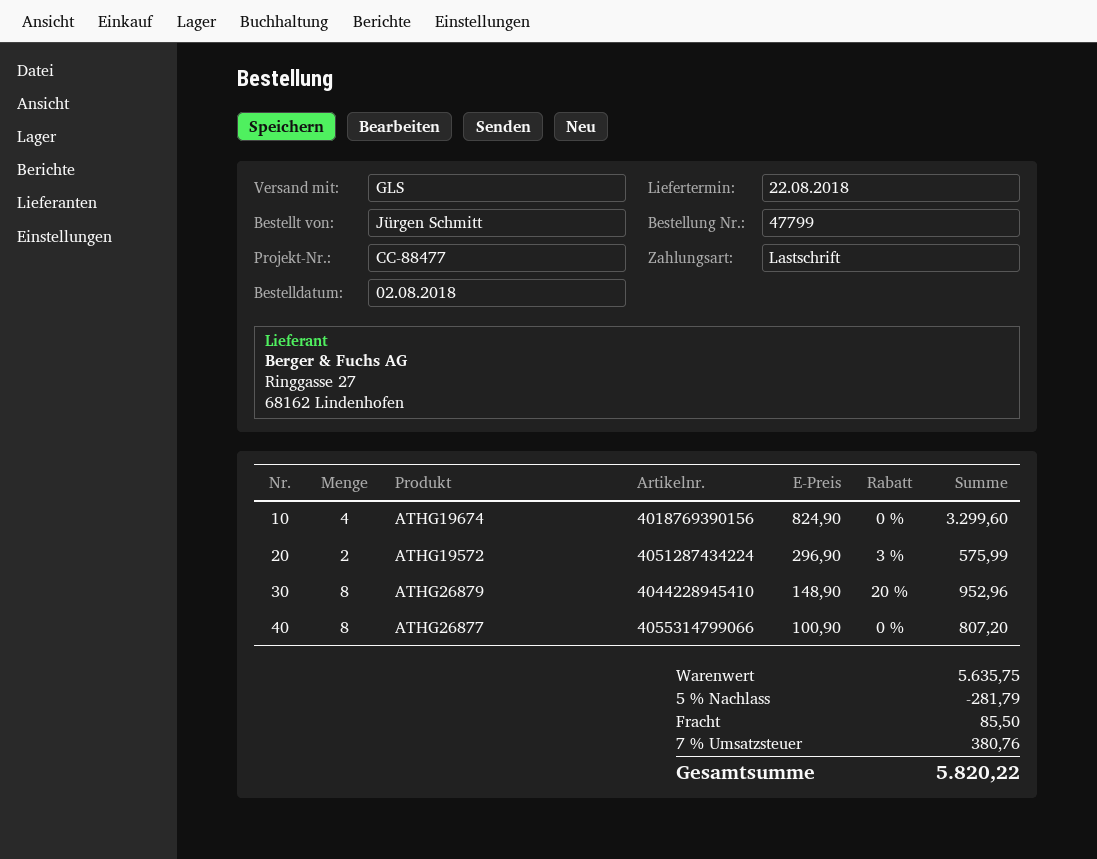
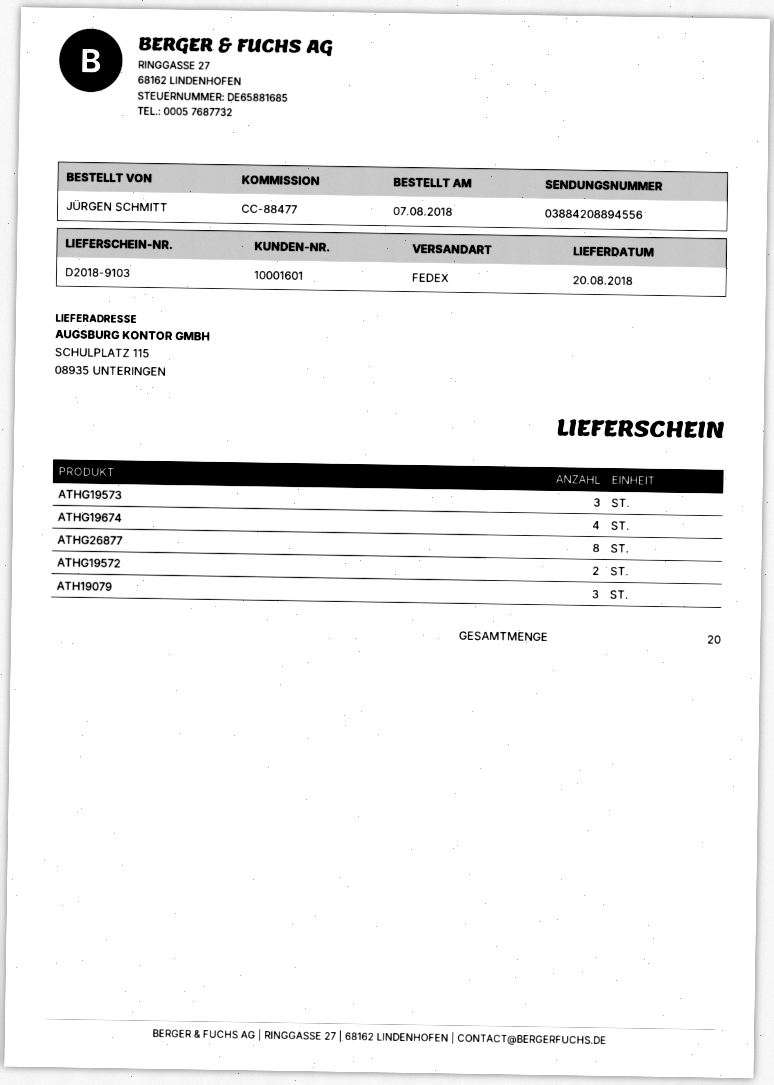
order date: 2018-08-02 -> 2018-08-07
delivery date: 2018-08-22 -> 2018-08-20
shipping method: GLS -> FedEx
ATHG26879: 8 -> none
ATHG19573: none -> 3
ATH19079: none -> 3

